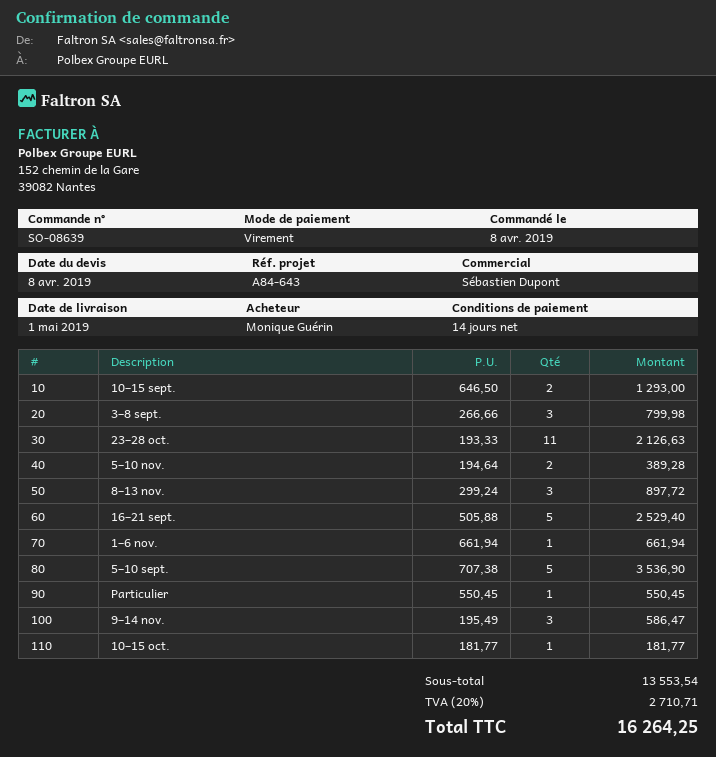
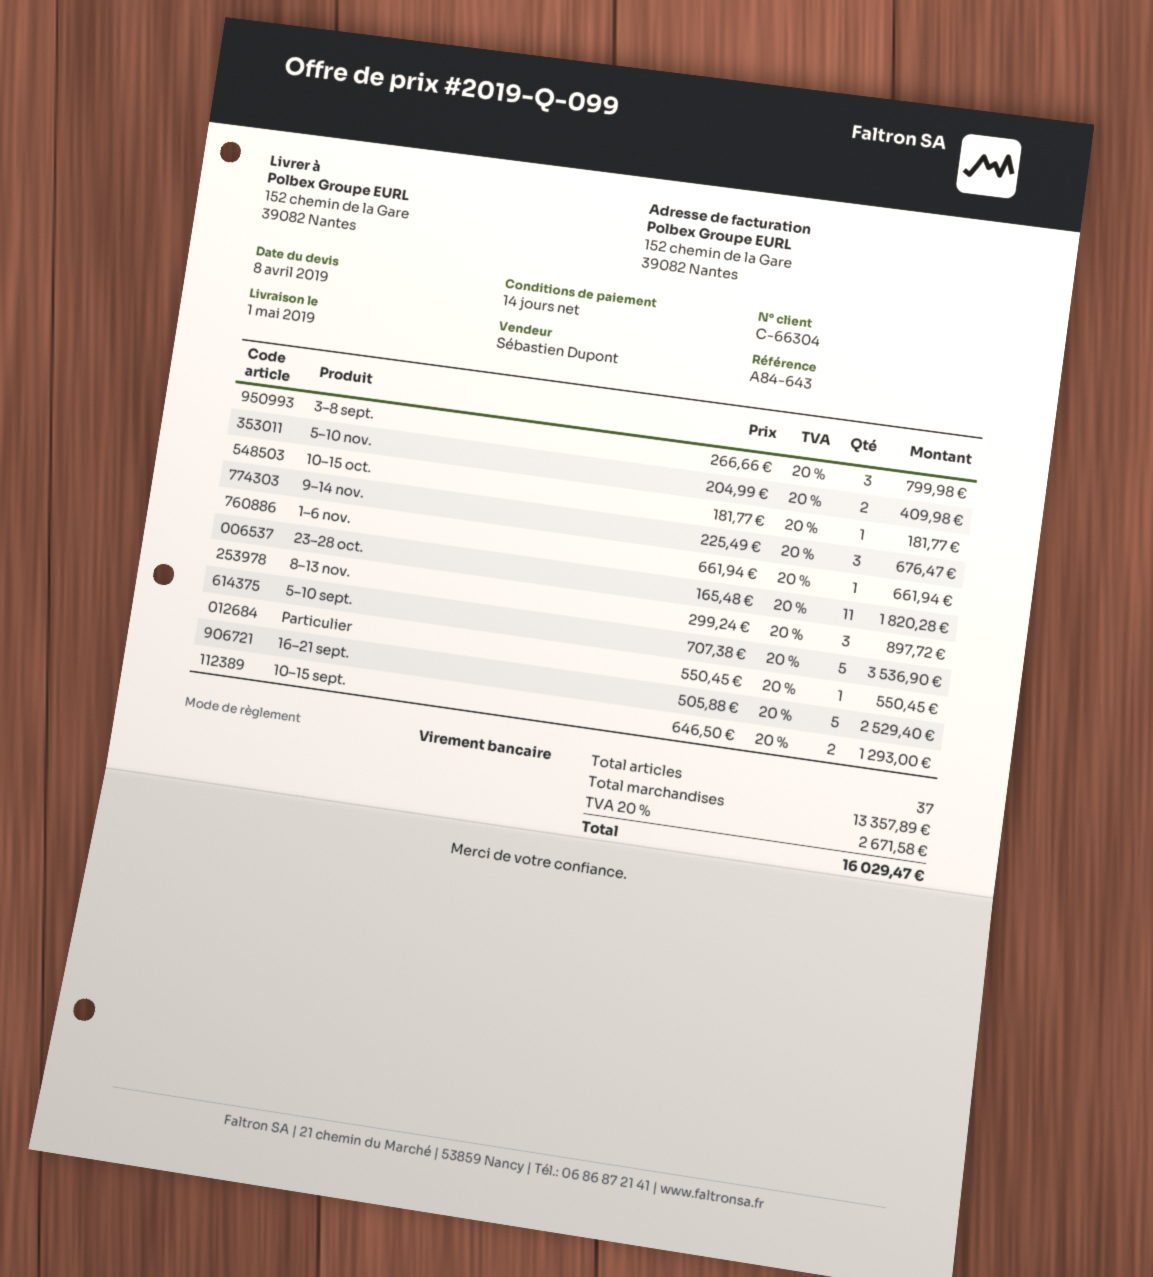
23–28 oct.: 11 x 193.33 = 2126.63 -> 11 x 165.48 = 1820.28
5–10 nov.: 2 x 194.64 = 389.28 -> 2 x 204.99 = 409.98
9–14 nov.: 3 x 195.49 = 586.47 -> 3 x 225.49 = 676.47
subtotal: 13553.54 -> 13357.89
tax: 20% = 2710.71 -> 20% = 2671.58
total: 16264.25 -> 16029.47

